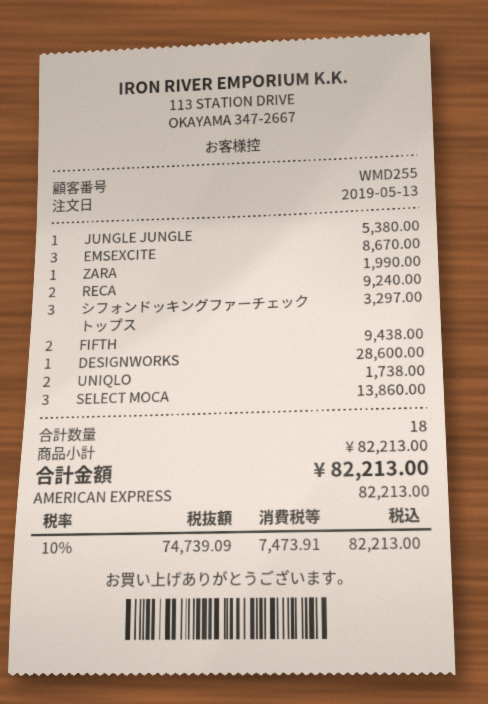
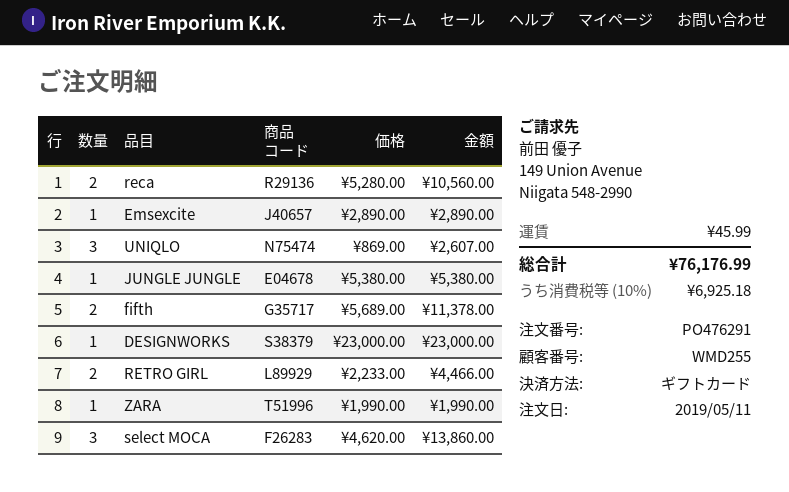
order date: 2019-05-13 -> 2019-05-11
payment method: American Express -> gift card
EMSEXCITE: 3 for 8670.00 -> 1 for 2890.00
RECA: 2 for 9240.00 -> 2 for 10560.00
シフォンドッキングファーチェックトップス: 3 for 3297.00 -> none
FIFTH: 2 for 9438.00 -> 2 for 11378.00
DESIGNWORKS: 1 for 28600.00 -> 1 for 23000.00
UNIQLO: 2 for 1738.00 -> 3 for 2607.00
RETRO GIRL: none -> 2 for 4466.00
shipping: none -> 45.99
tax: 10% = 7473.91 -> 10% = 6925.18
total: 82213.00 -> 76176.99

